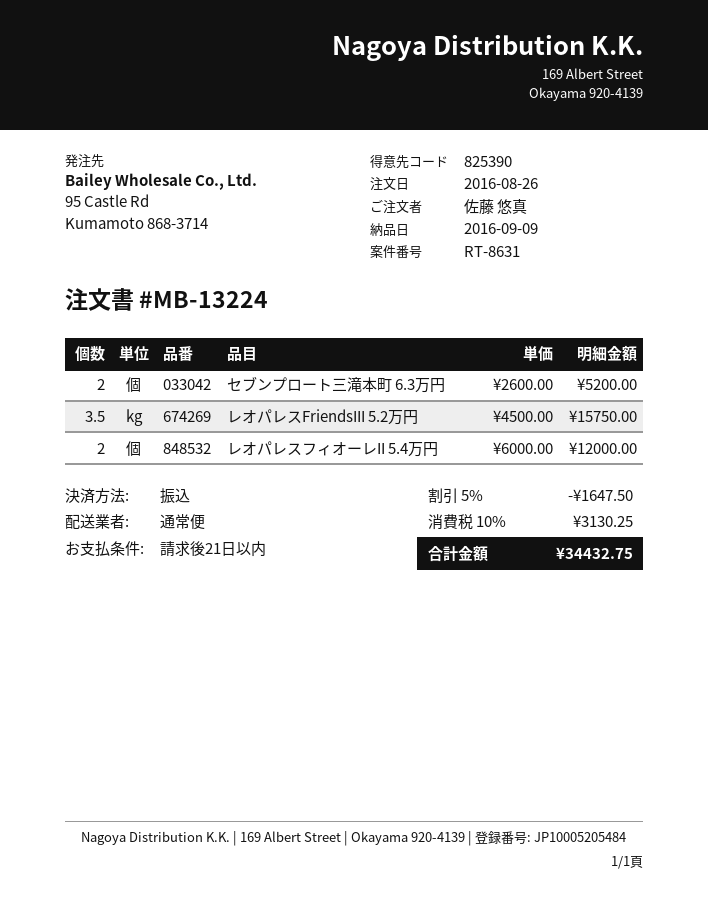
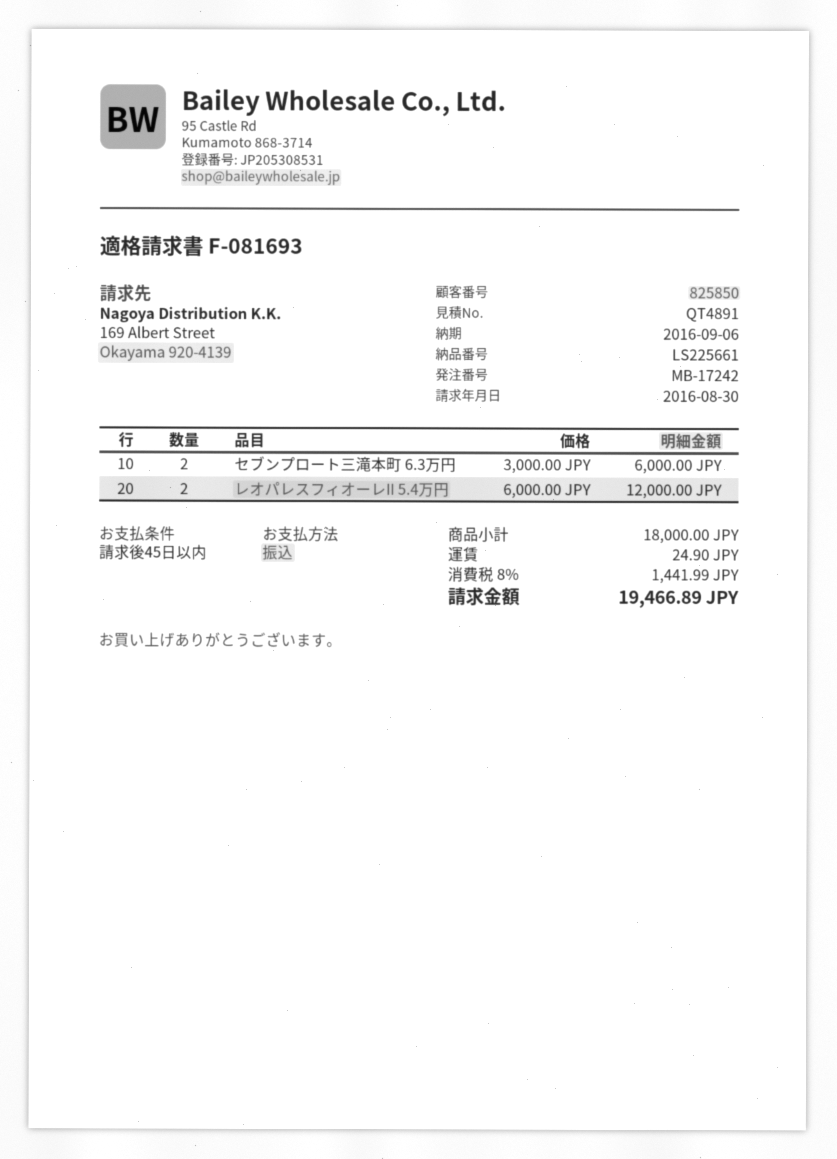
order number: MB-13224 -> MB-17242
delivery date: 2016-09-09 -> 2016-09-06
payment terms: 21 days -> 45 days
customer number: 825390 -> 825850
セブンプロート三滝本町 6.3万円: 2 x 2600.00 = 5200.00 -> 2 x 3000.00 = 6000.00
レオパレスFriendsIII 5.2万円: 3.5 x 4500.00 = 15750.00 -> none
discount: 5% = 1647.50 -> none
shipping: none -> 24.90
tax: 10% = 3130.25 -> 8% = 1441.99
total: 34432.75 -> 19466.89

